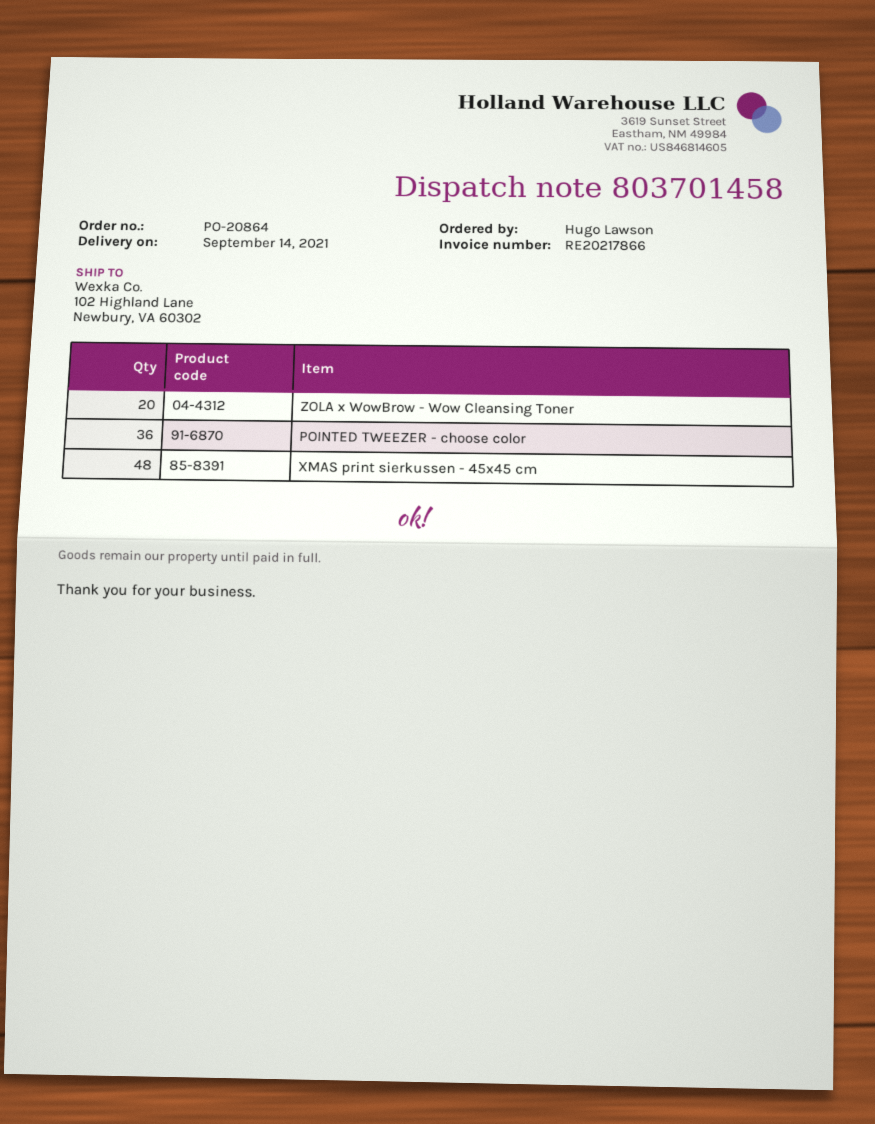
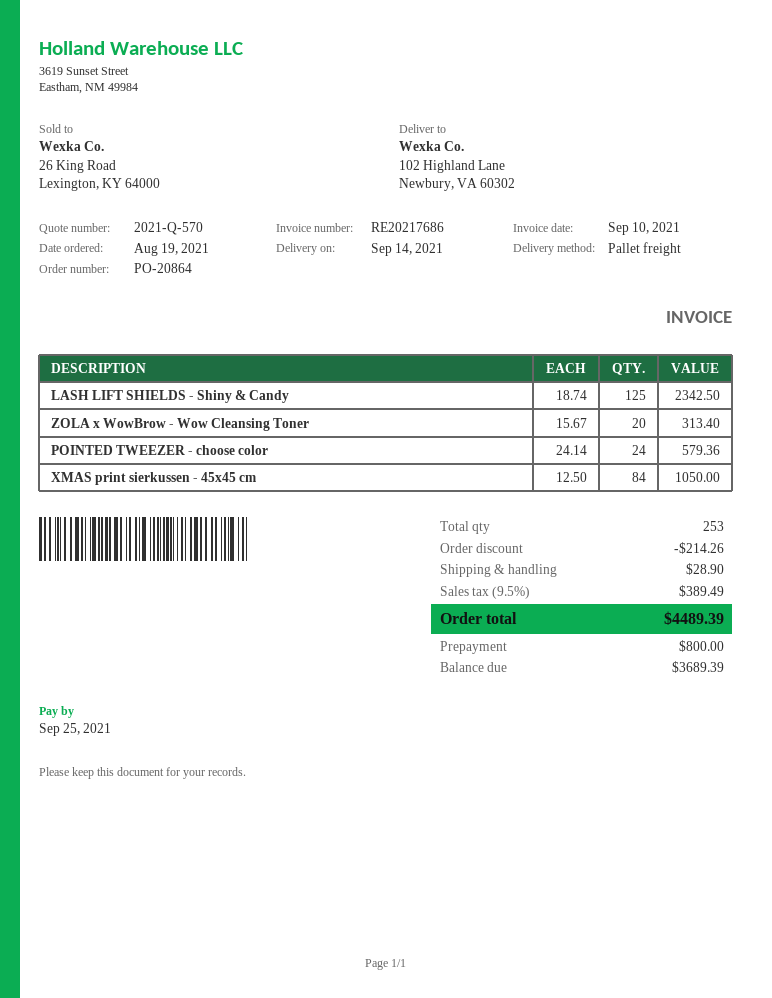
invoice number: RE20217866 -> RE20217686
POINTED TWEEZER - choose color: 36 -> 24
XMAS print sierkussen - 45x45 cm: 48 -> 84
LASH LIFT SHIELDS - Shiny & Candy: none -> 125

